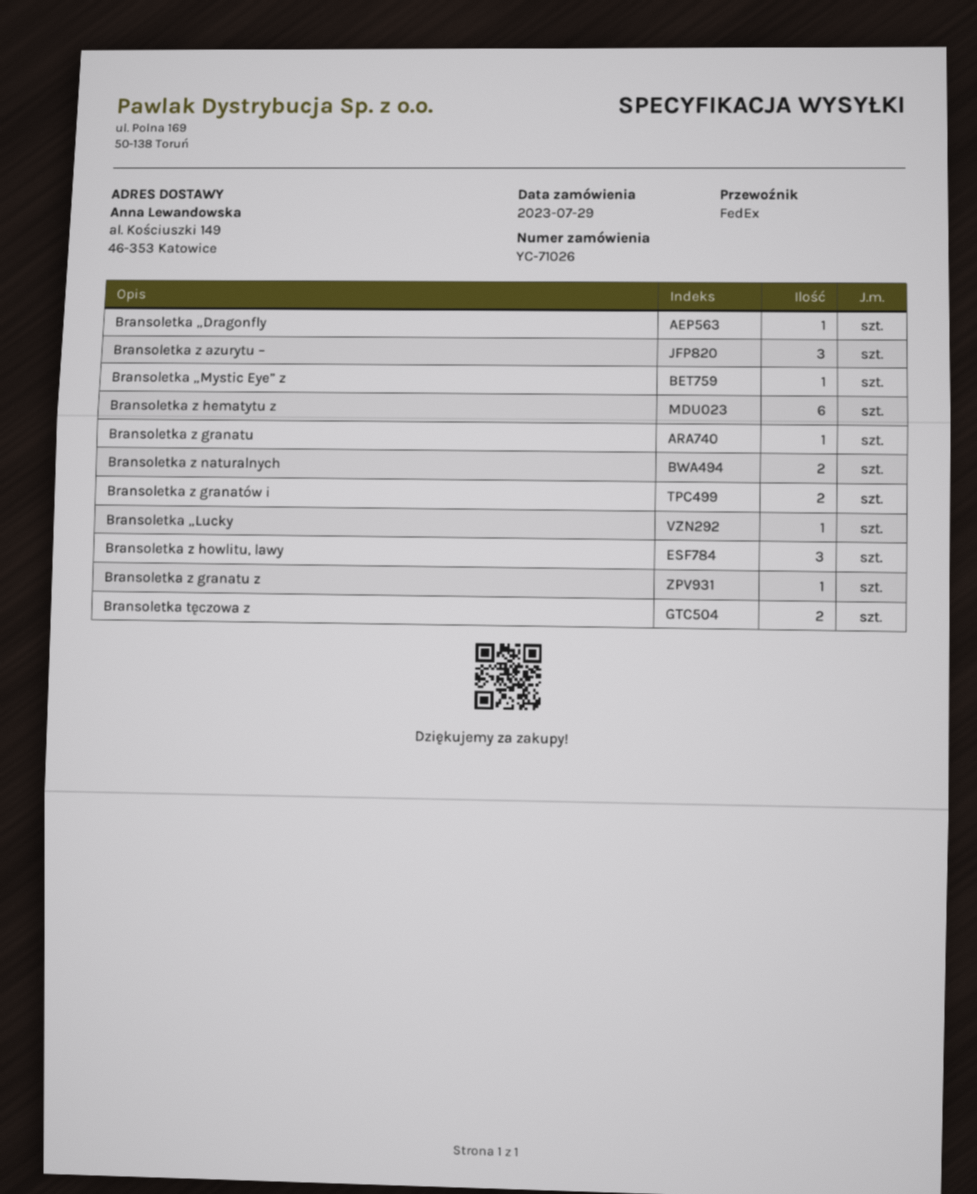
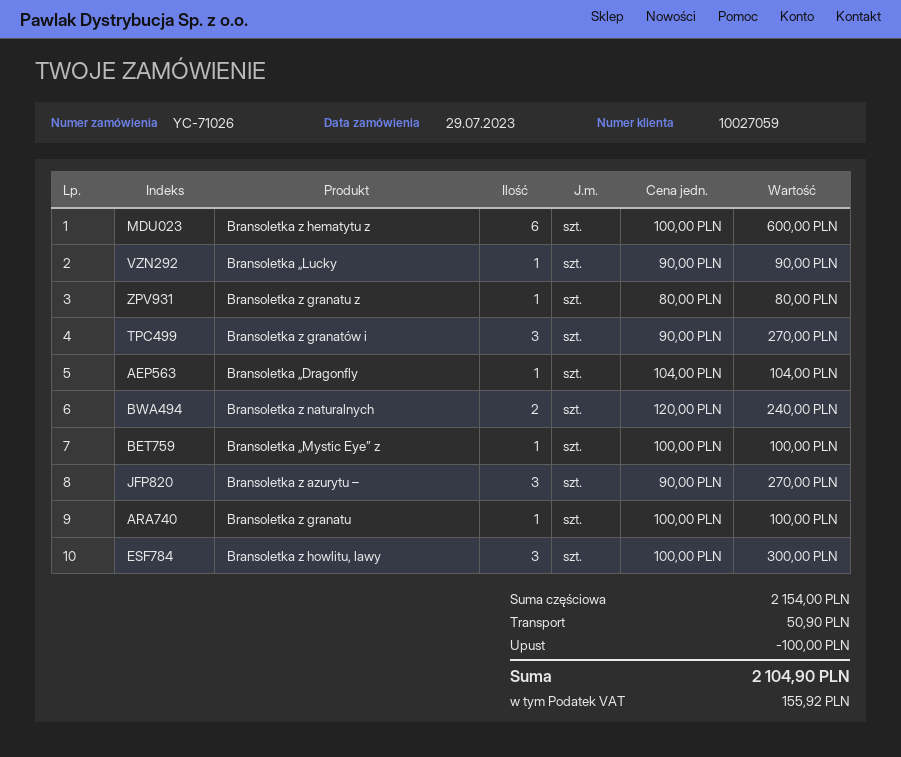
Bransoletka z granatów i: 2 -> 3
Bransoletka tęczowa z: 2 -> none

